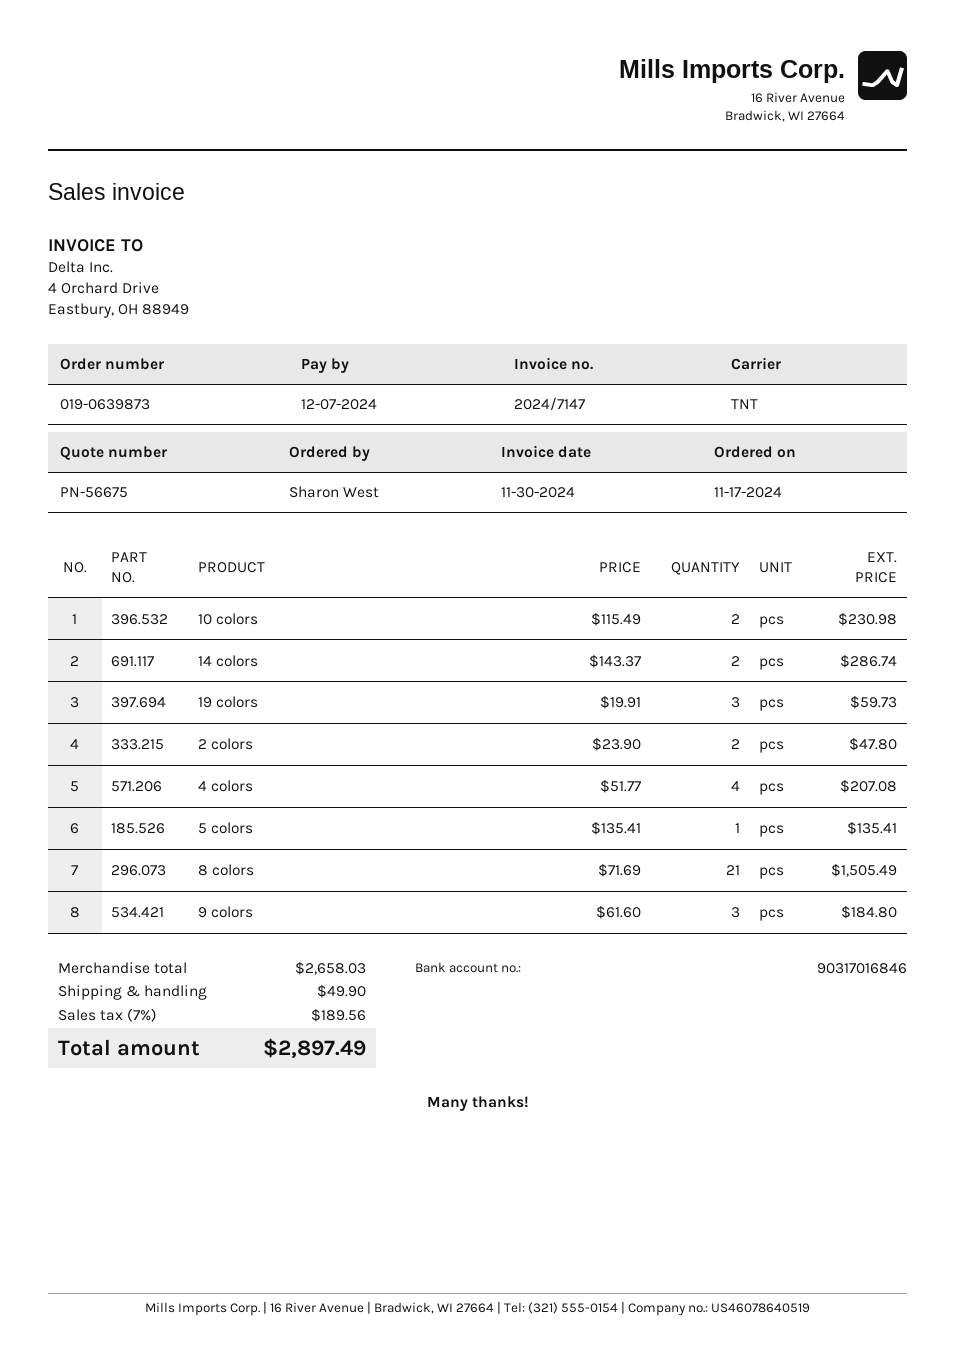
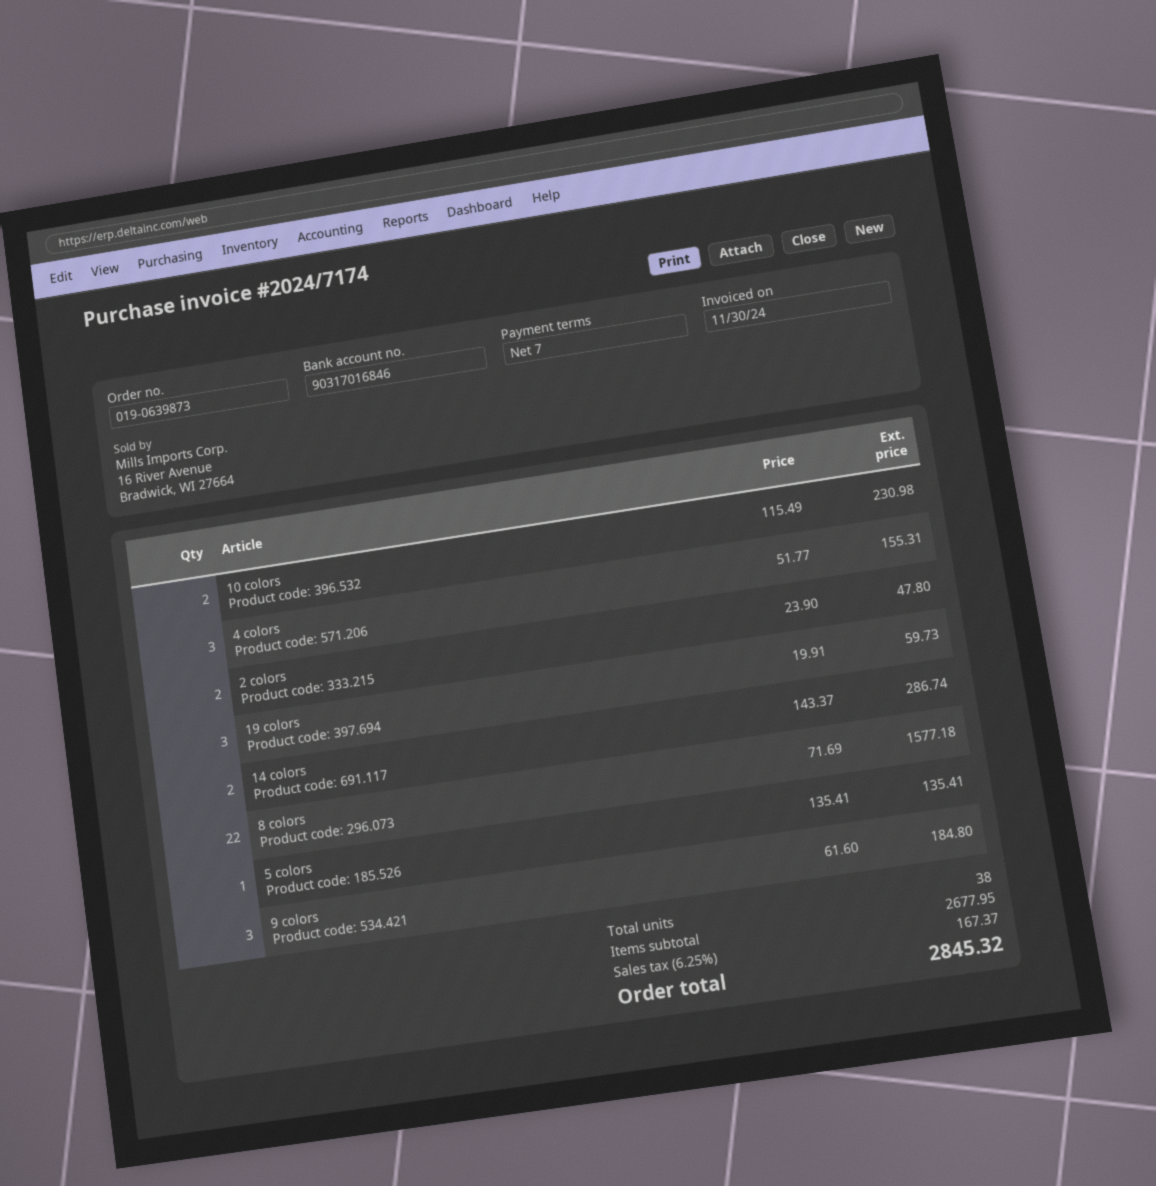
invoice number: 2024/7147 -> 2024/7174
4 colors: 4 x 51.77 = 207.08 -> 3 x 51.77 = 155.31
8 colors: 21 x 71.69 = 1505.49 -> 22 x 71.69 = 1577.18
subtotal: 2658.03 -> 2677.95
shipping: 49.90 -> none
tax: 7% = 189.56 -> 6.25% = 167.37
total: 2897.49 -> 2845.32

